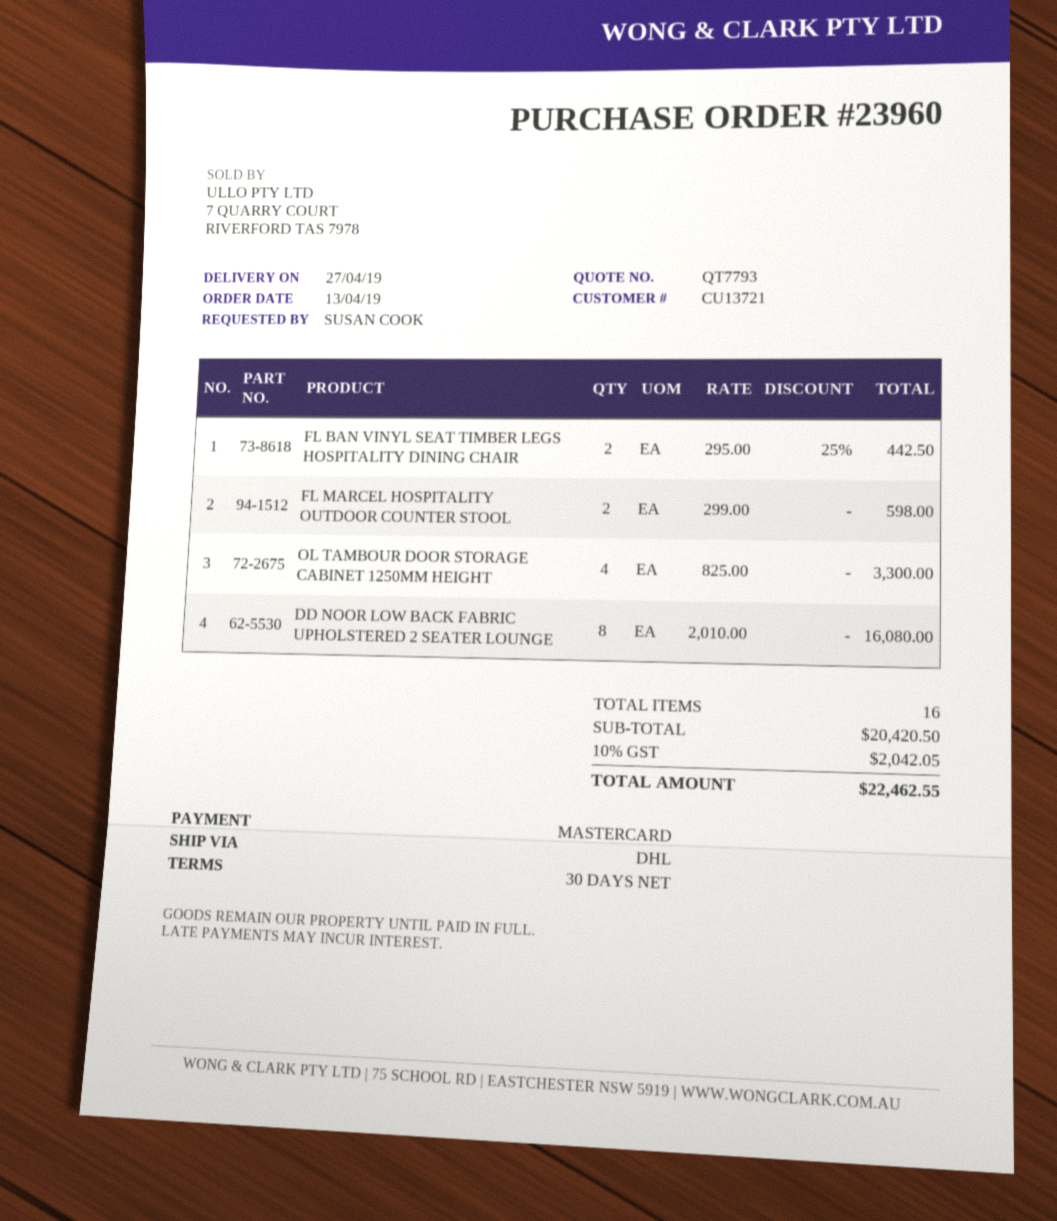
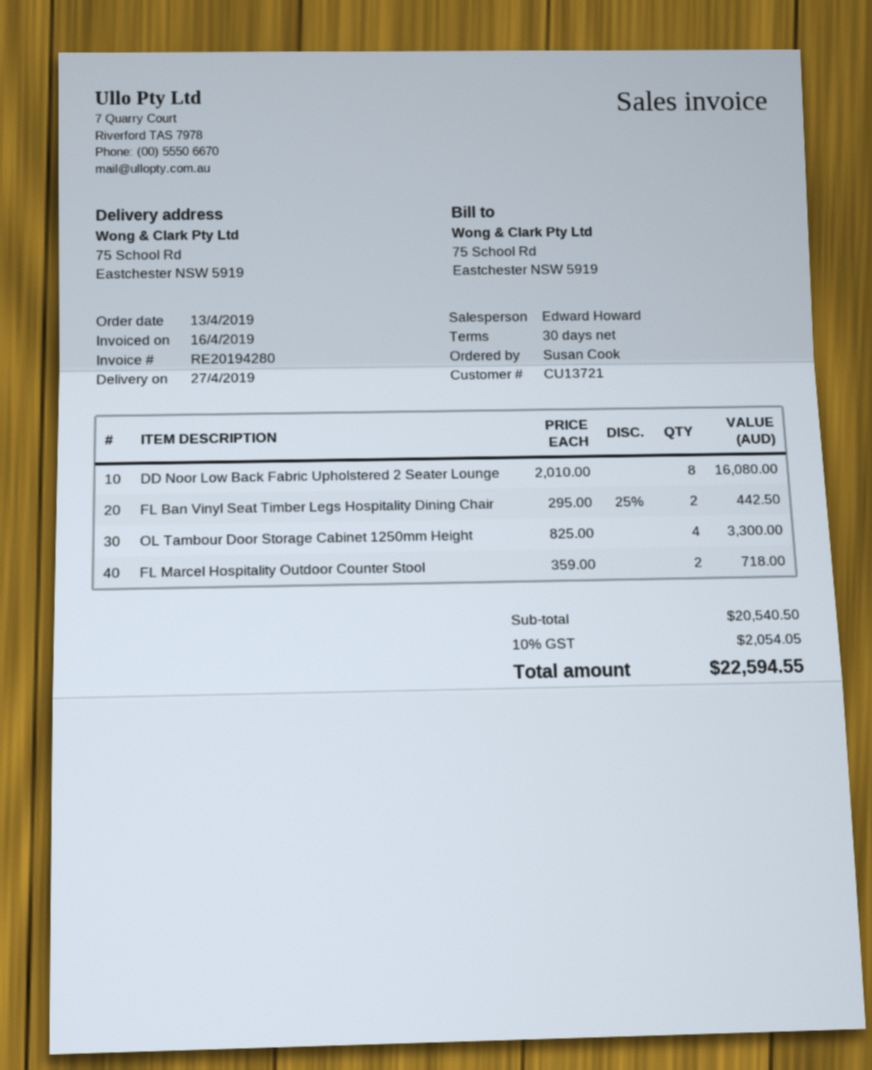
FL MARCEL HOSPITALITY OUTDOOR COUNTER STOOL: 2 x 299.00 = 598.00 -> 2 x 359.00 = 718.00
subtotal: 20420.50 -> 20540.50
tax: 10% = 2042.05 -> 10% = 2054.05
total: 22462.55 -> 22594.55

